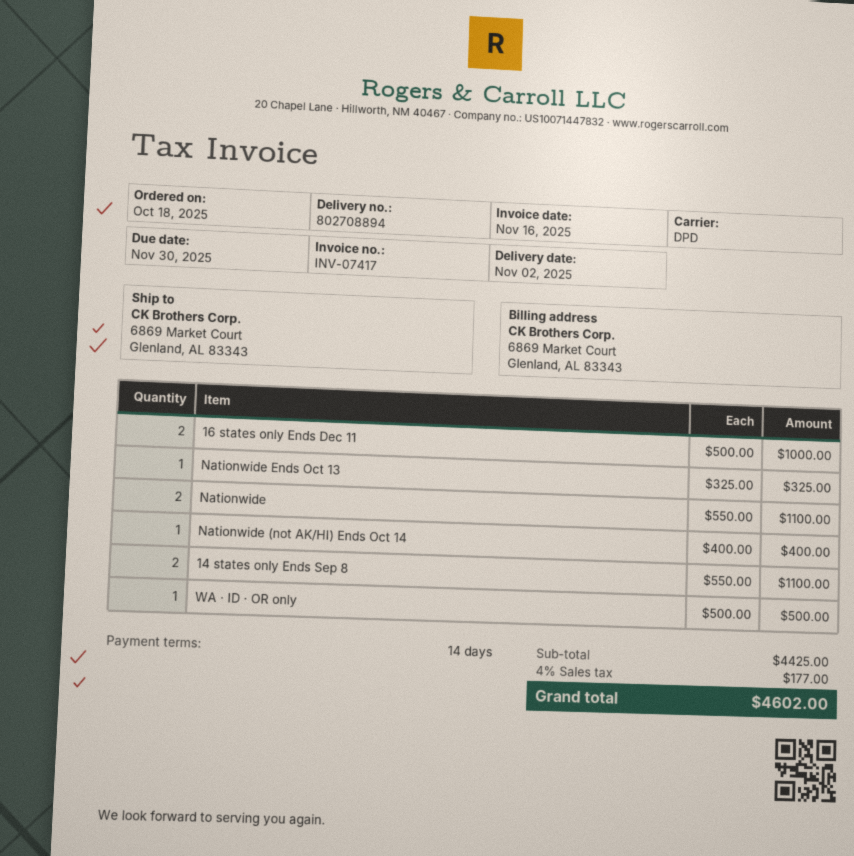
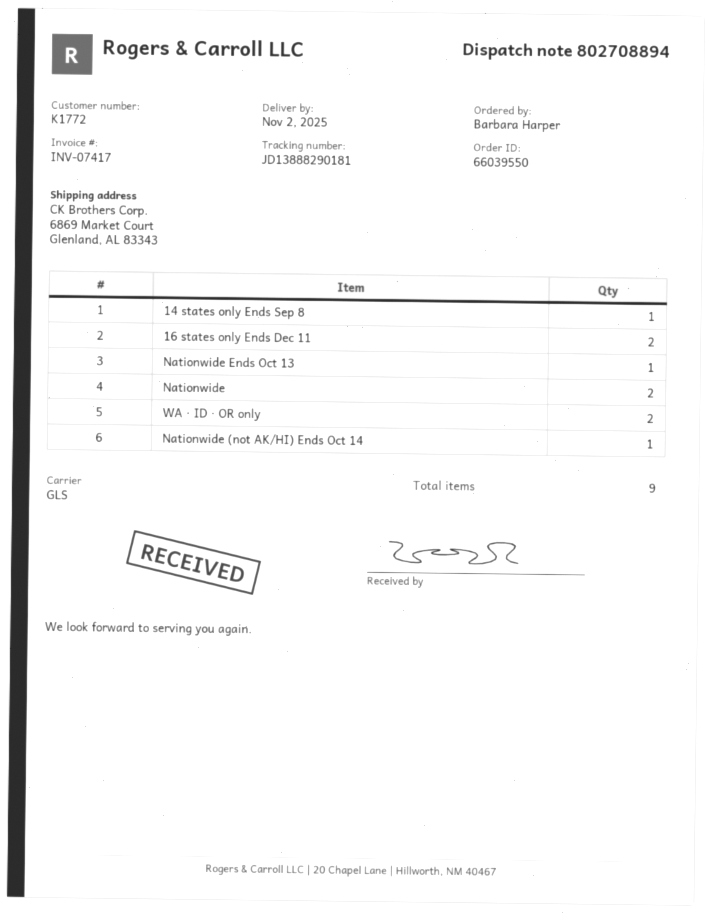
shipping method: DPD -> GLS
14 states only Ends Sep 8: 2 -> 1
WA · ID · OR only: 1 -> 2

